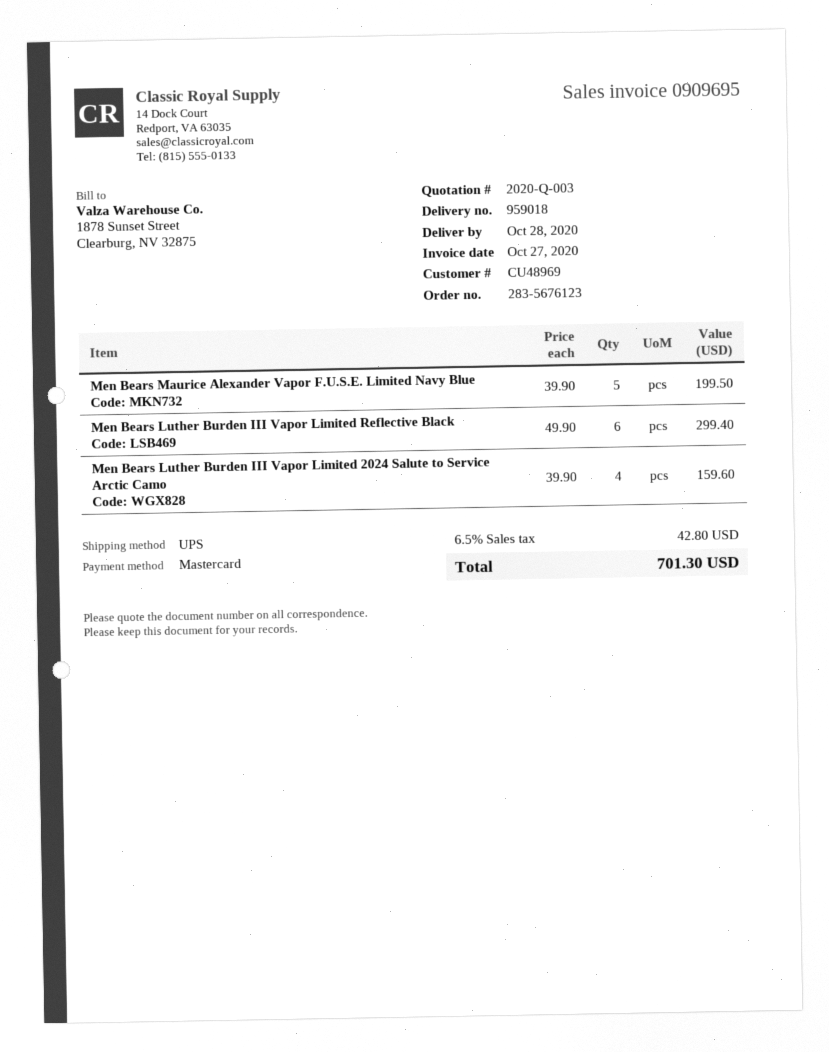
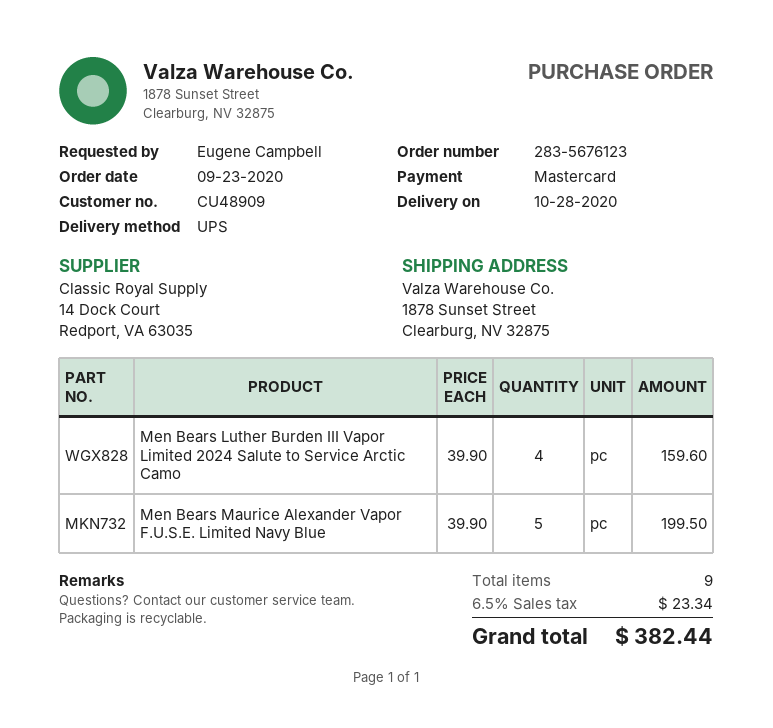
customer number: CU48969 -> CU48909
Men Bears Luther Burden III Vapor Limited Reflective Black: 6 x 49.90 = 299.40 -> none
tax: 6.5% = 42.80 -> 6.5% = 23.34
total: 701.30 -> 382.44

